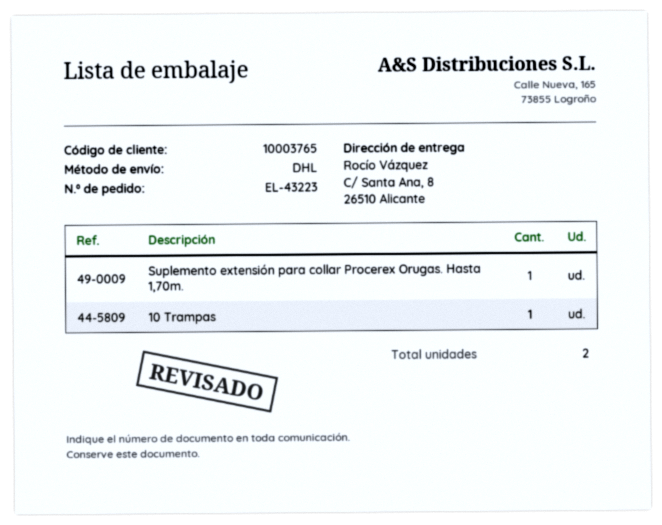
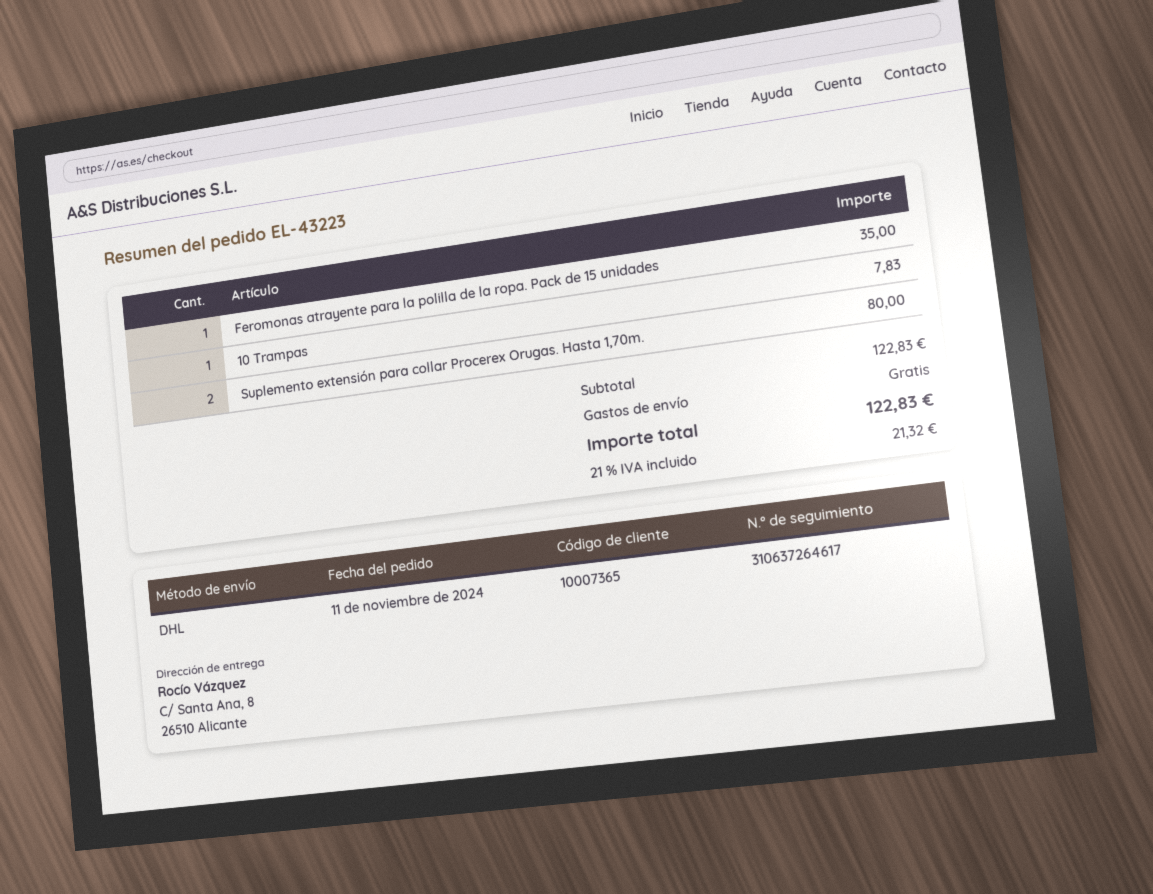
customer number: 10003765 -> 10007365
Suplemento extensión para collar Procerex Orugas. Hasta 1,70m.: 1 -> 2
Feromonas atrayente para la polilla de la ropa. Pack de 15 unidades: none -> 1

